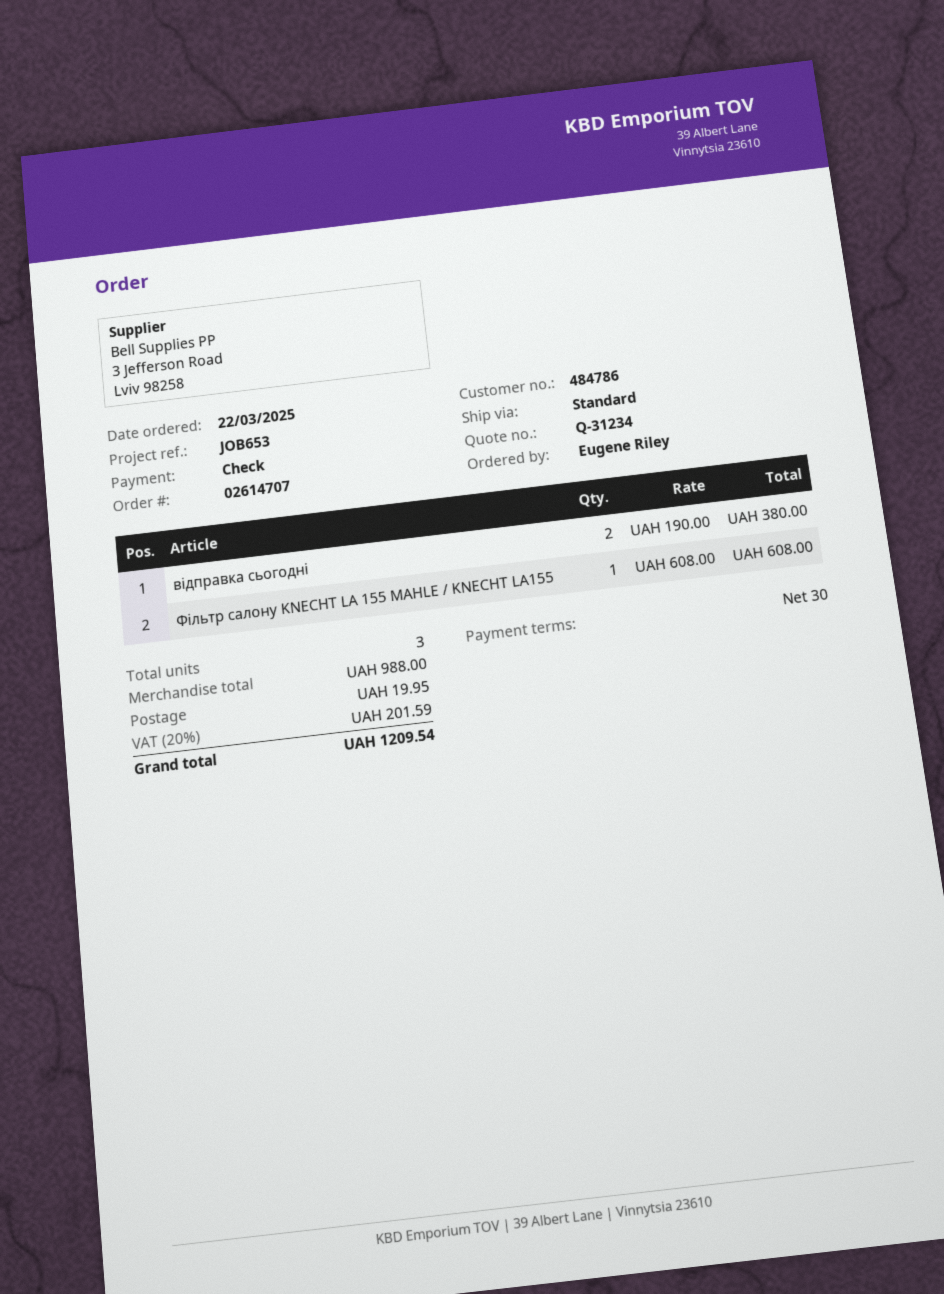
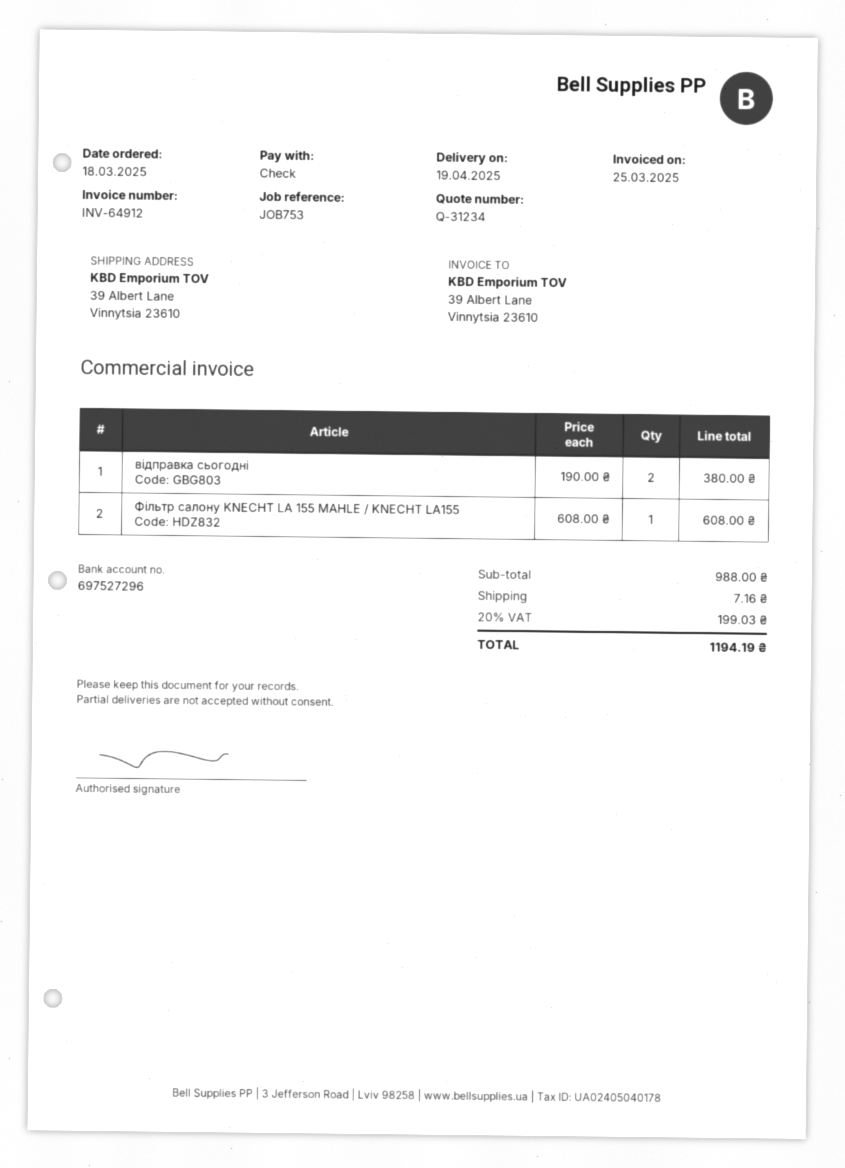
order date: 2025-03-22 -> 2025-03-18
reference: JOB653 -> JOB753
shipping: 19.95 -> 7.16
tax: 20% = 201.59 -> 20% = 199.03
total: 1209.54 -> 1194.19

